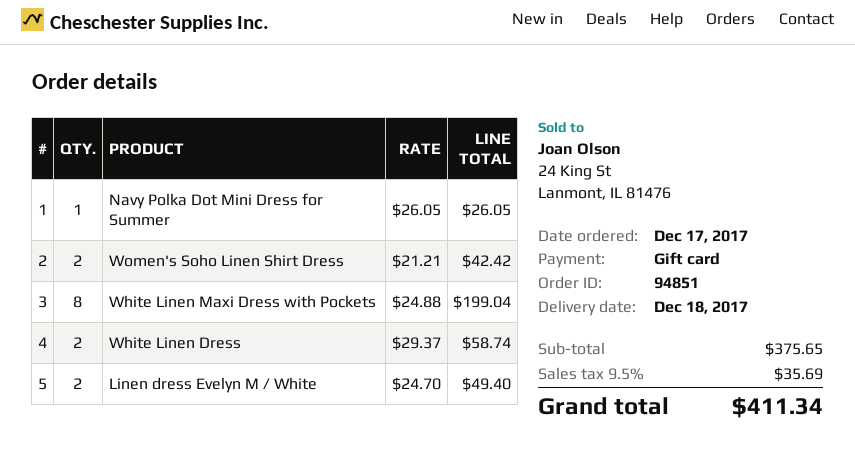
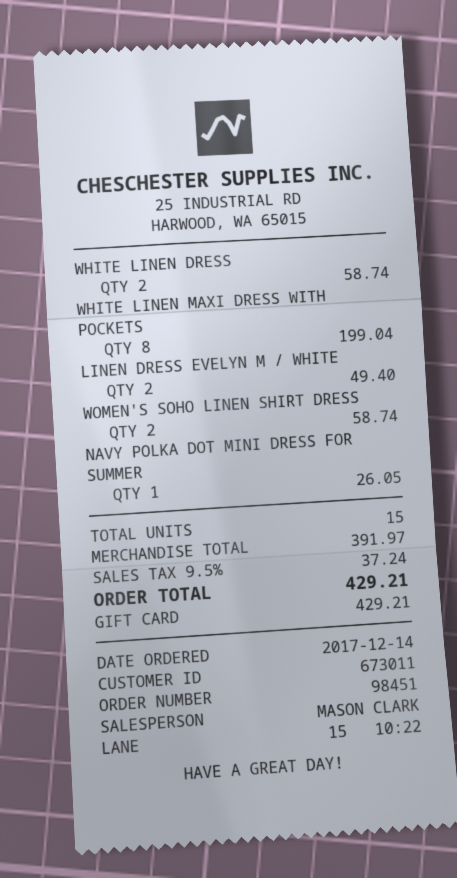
order number: 94851 -> 98451
order date: 2017-12-17 -> 2017-12-14
Women's Soho Linen Shirt Dress: 2 for 42.42 -> 2 for 58.74
subtotal: 375.65 -> 391.97
tax: 9.5% = 35.69 -> 9.5% = 37.24
total: 411.34 -> 429.21

